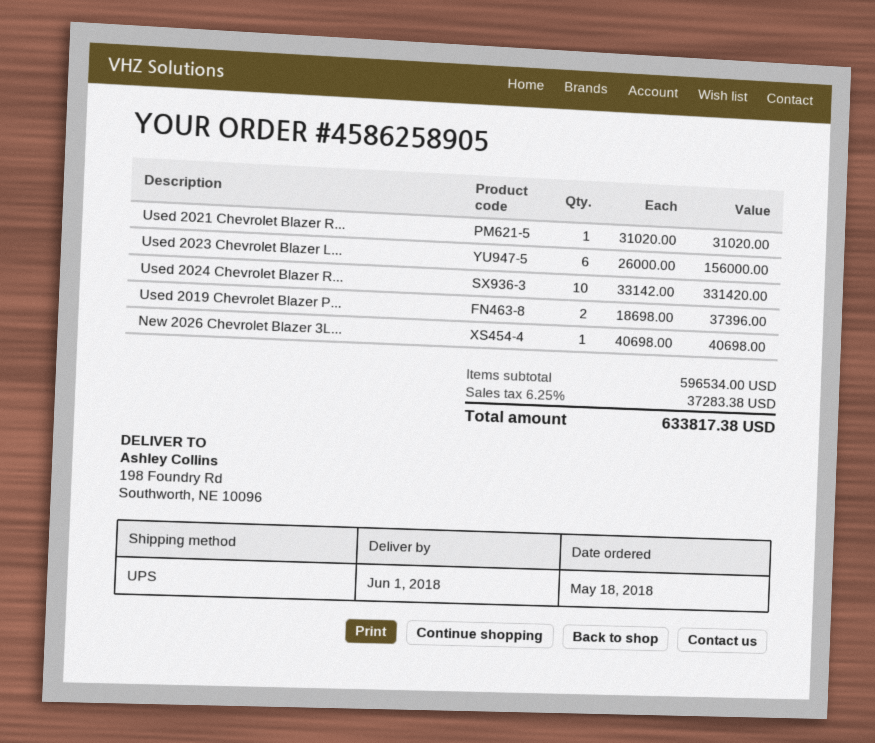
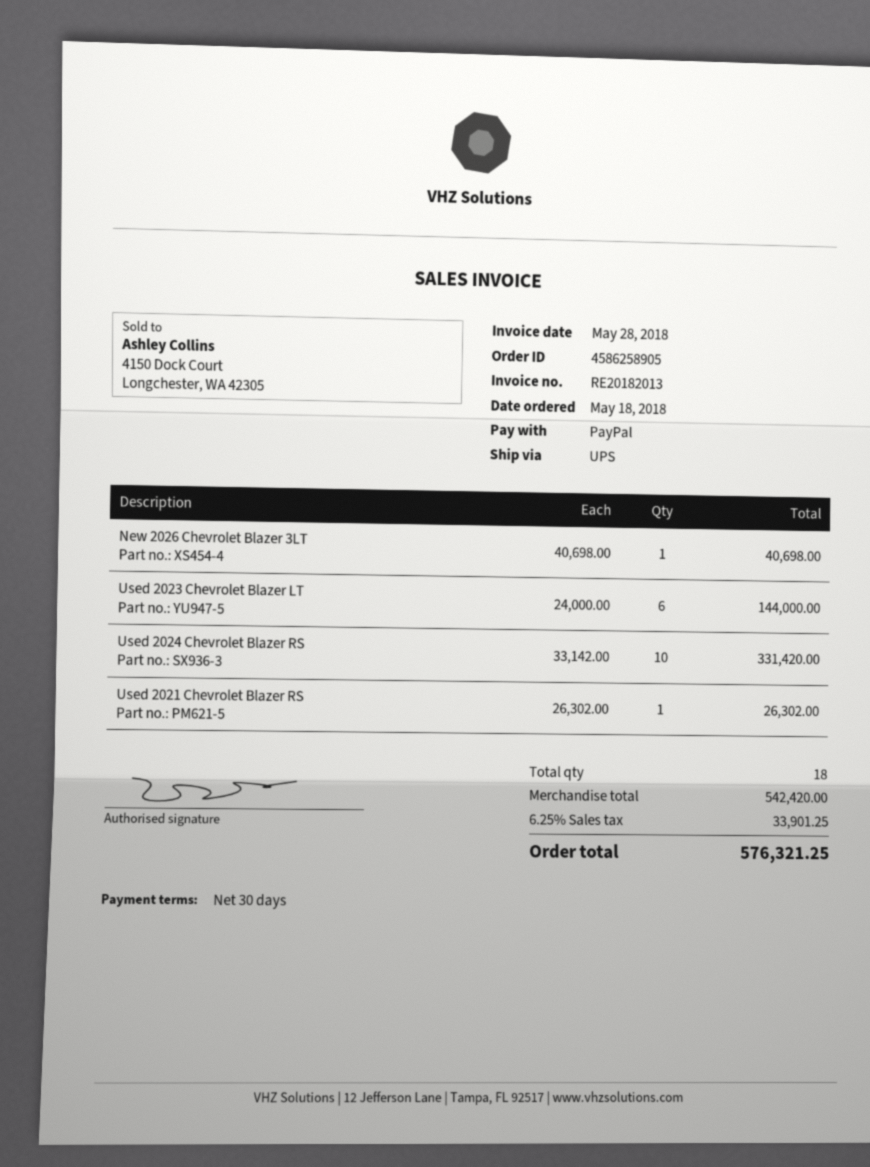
Used 2021 Chevrolet Blazer R...: 1 x 31020.00 = 31020.00 -> 1 x 26302.00 = 26302.00
Used 2023 Chevrolet Blazer L...: 6 x 26000.00 = 156000.00 -> 6 x 24000.00 = 144000.00
Used 2019 Chevrolet Blazer P...: 2 x 18698.00 = 37396.00 -> none
subtotal: 596534.00 -> 542420.00
tax: 6.25% = 37283.38 -> 6.25% = 33901.25
total: 633817.38 -> 576321.25

